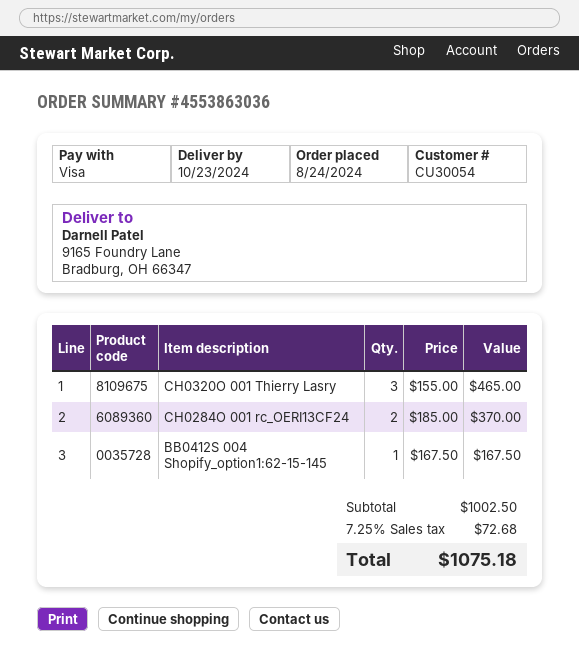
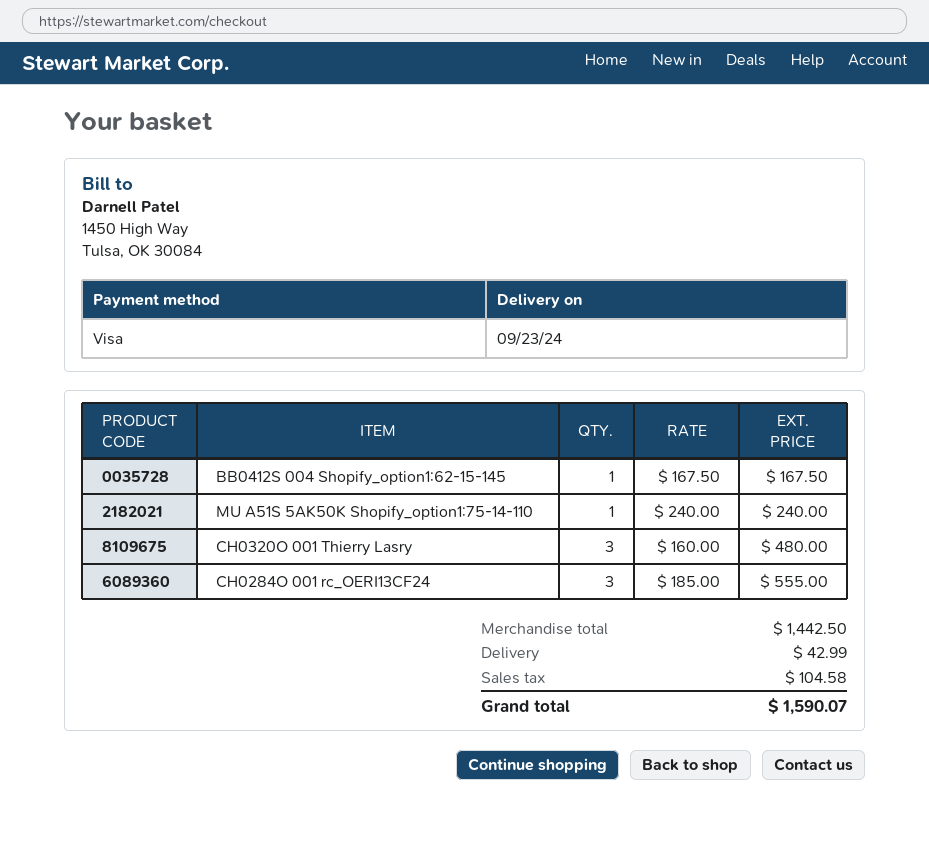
delivery date: 2024-10-23 -> 2024-09-23
CH0320O 001 Thierry Lasry: 3 x 155.00 = 465.00 -> 3 x 160.00 = 480.00
CH0284O 001 rc_OERI13CF24: 2 x 185.00 = 370.00 -> 3 x 185.00 = 555.00
MU A51S 5AK50K Shopify_option1:75-14-110: none -> 1 x 240.00 = 240.00
subtotal: 1002.50 -> 1442.50
shipping: none -> 42.99
tax: 72.68 -> 104.58
total: 1075.18 -> 1590.07

